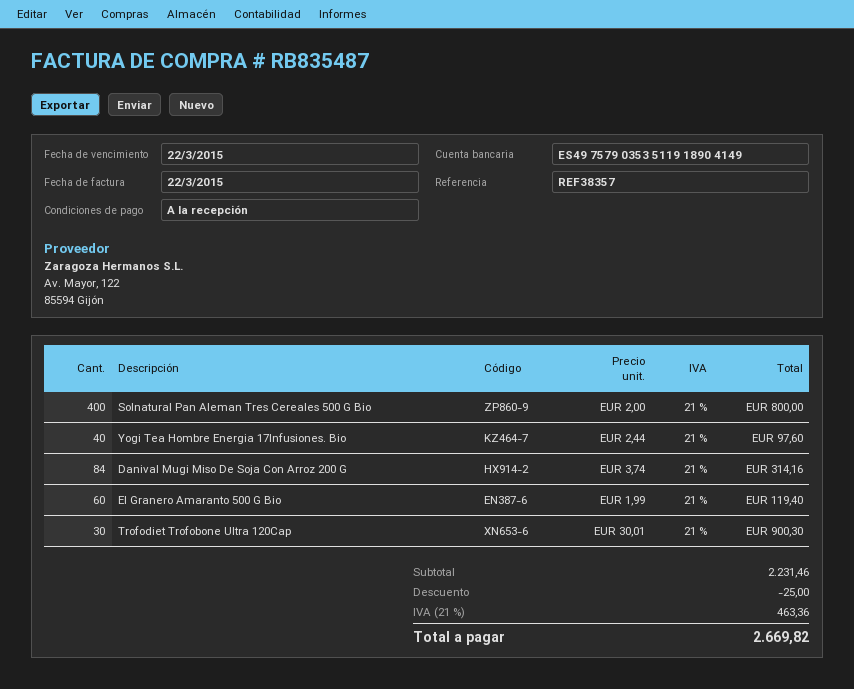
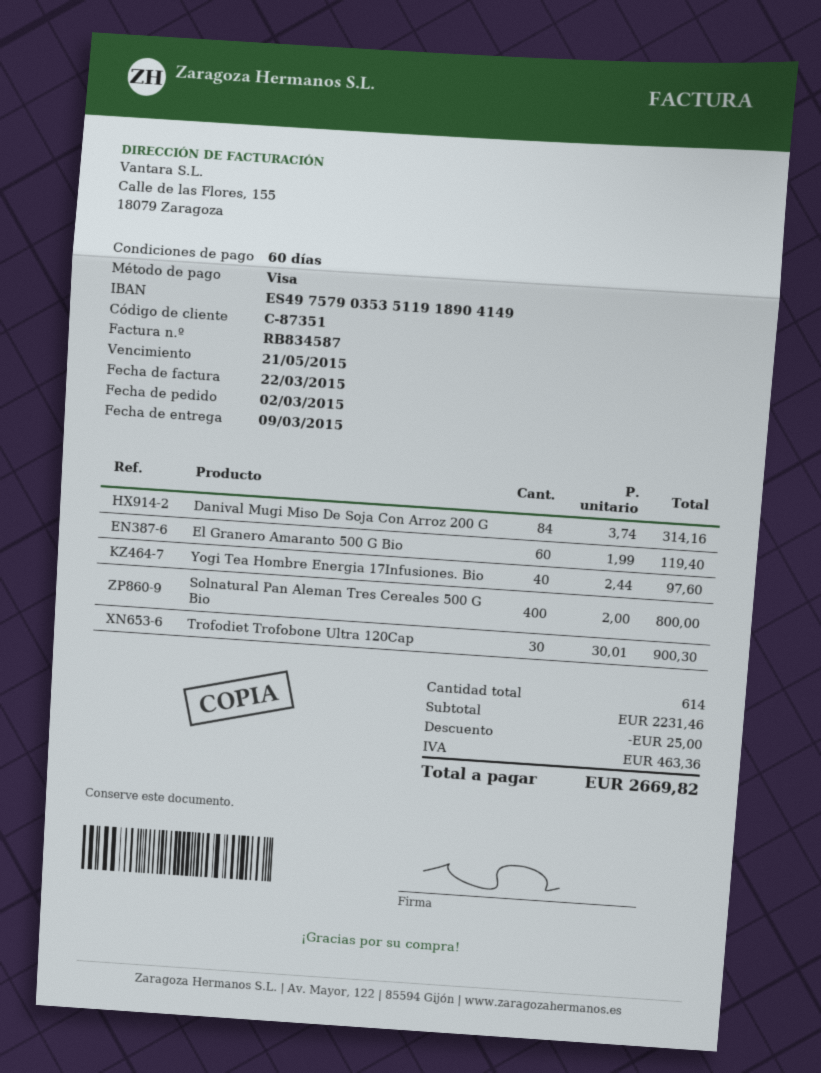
invoice number: RB835487 -> RB834587
payment terms: on receipt -> 60 days
due date: 2015-03-22 -> 2015-05-21

